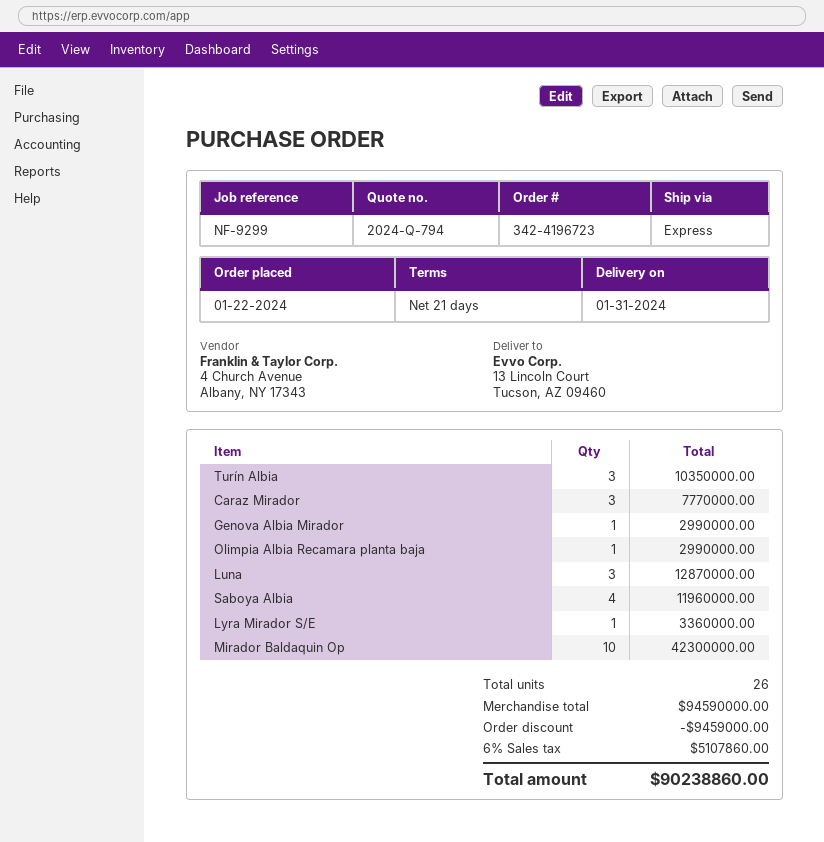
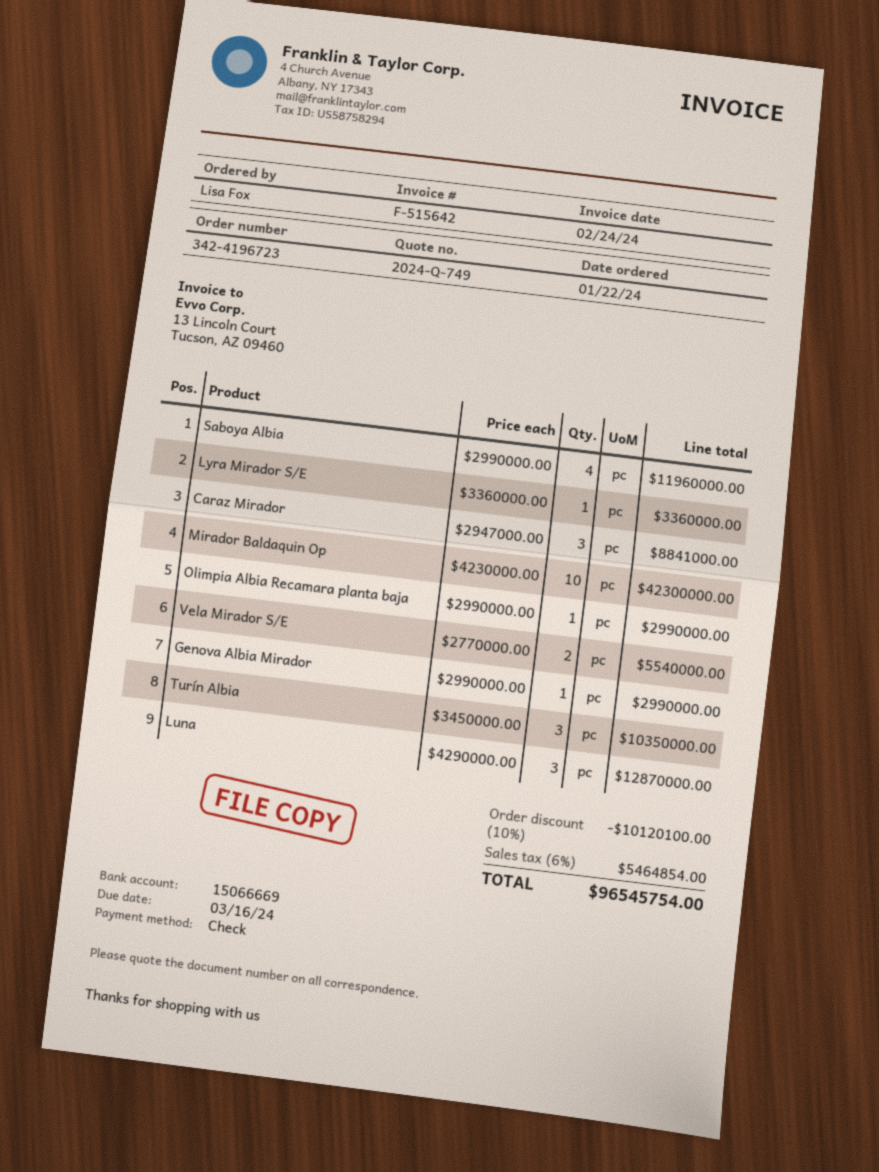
quote number: 2024-Q-794 -> 2024-Q-749
Caraz Mirador: 3 for 7770000.00 -> 3 for 8841000.00
Vela Mirador S/E: none -> 2 for 5540000.00
discount: 9459000.00 -> 10120100.00
tax: 6% = 5107860.00 -> 6% = 5464854.00
total: 90238860.00 -> 96545754.00

